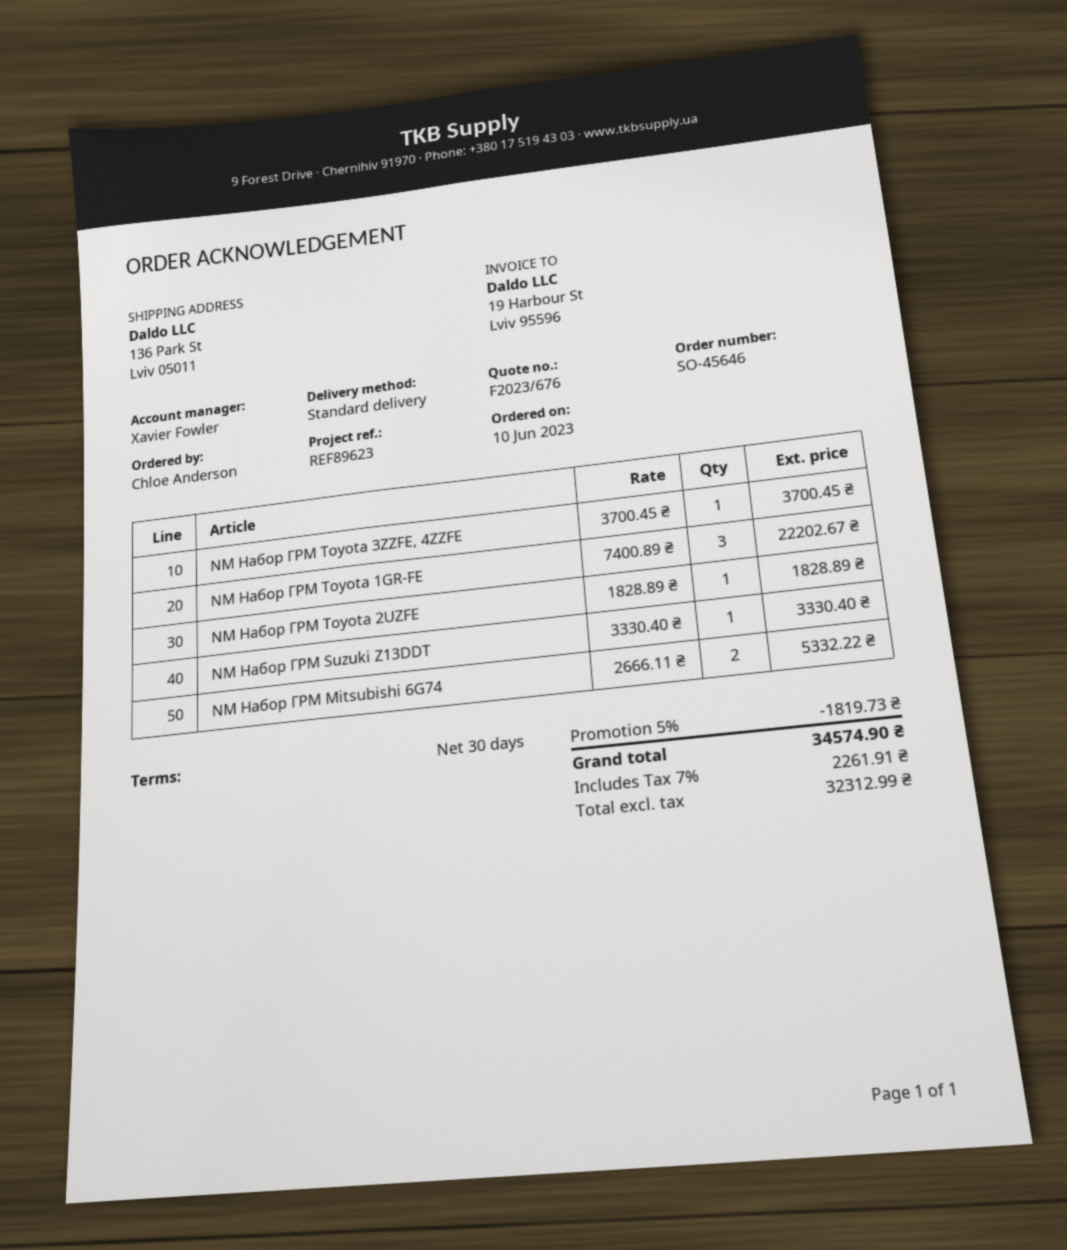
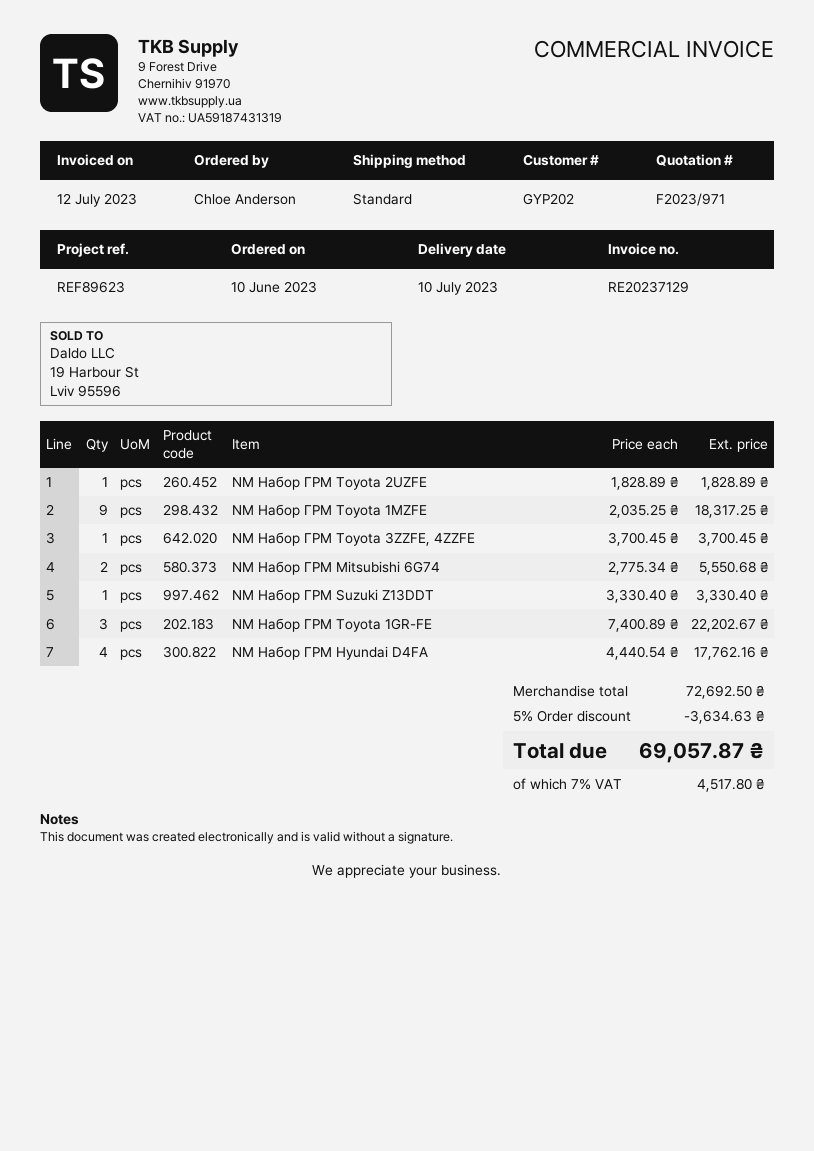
quote number: F2023/676 -> F2023/971
NM Набор ГРМ Mitsubishi 6G74: 2 x 2666.11 = 5332.22 -> 2 x 2775.34 = 5550.68
NM Набор ГРМ Toyota 1MZFE: none -> 9 x 2035.25 = 18317.25
NM Набор ГРМ Hyundai D4FA: none -> 4 x 4440.54 = 17762.16
discount: 5% = 1819.73 -> 5% = 3634.63
tax: 7% = 2261.91 -> 7% = 4517.80
total: 34574.90 -> 69057.87

